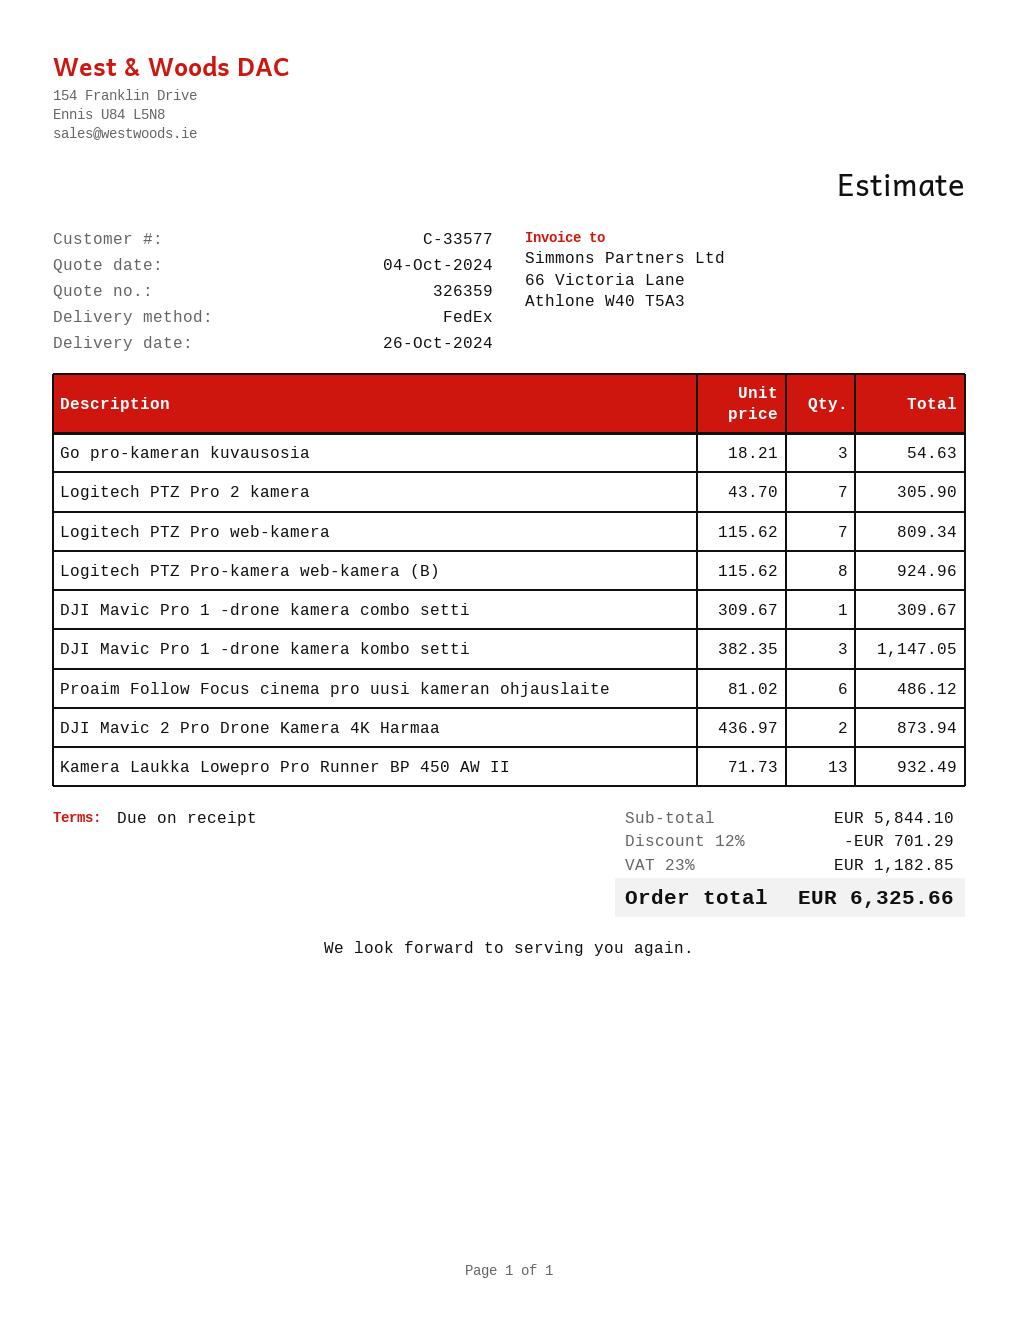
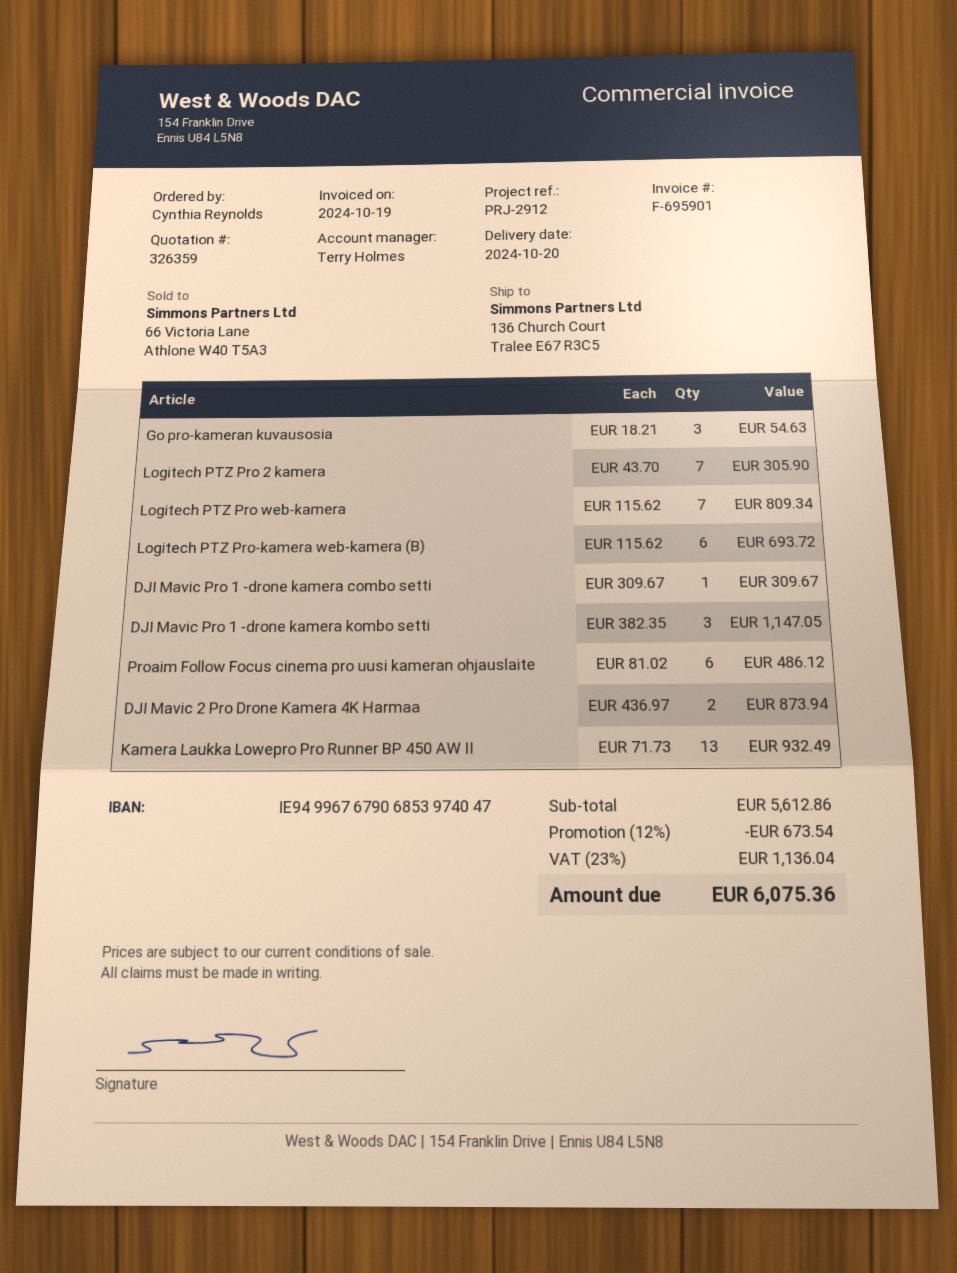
delivery date: 2024-10-26 -> 2024-10-20
Logitech PTZ Pro-kamera web-kamera (B): 8 x 115.62 = 924.96 -> 6 x 115.62 = 693.72
subtotal: 5844.10 -> 5612.86
discount: 12% = 701.29 -> 12% = 673.54
tax: 23% = 1182.85 -> 23% = 1136.04
total: 6325.66 -> 6075.36

